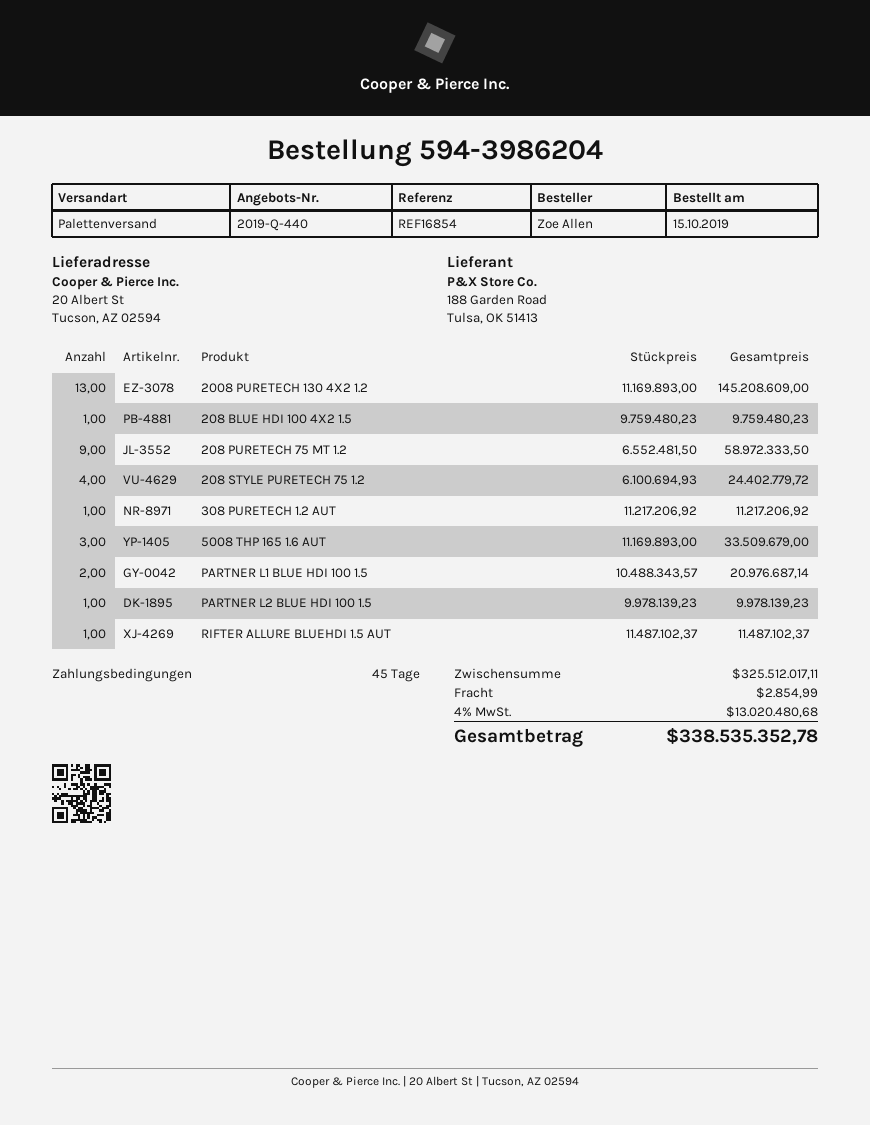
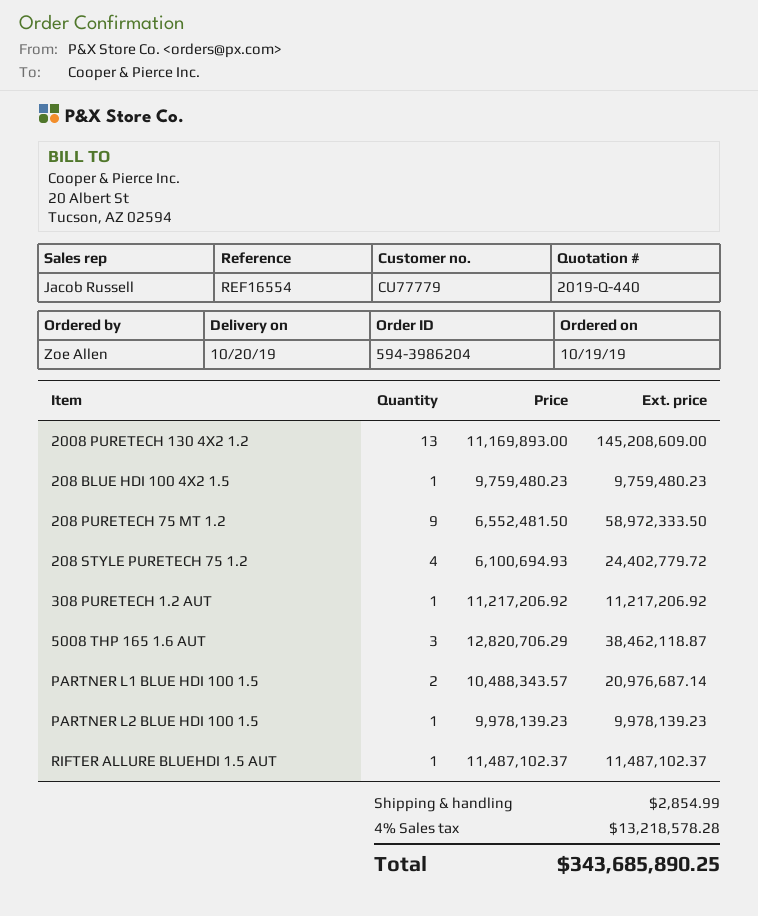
order date: 2019-10-15 -> 2019-10-19
reference: REF16854 -> REF16554
5008 THP 165 1.6 AUT: 3 x 11169893.00 = 33509679.00 -> 3 x 12820706.29 = 38462118.87
tax: 4% = 13020480.68 -> 4% = 13218578.28
total: 338535352.78 -> 343685890.25

